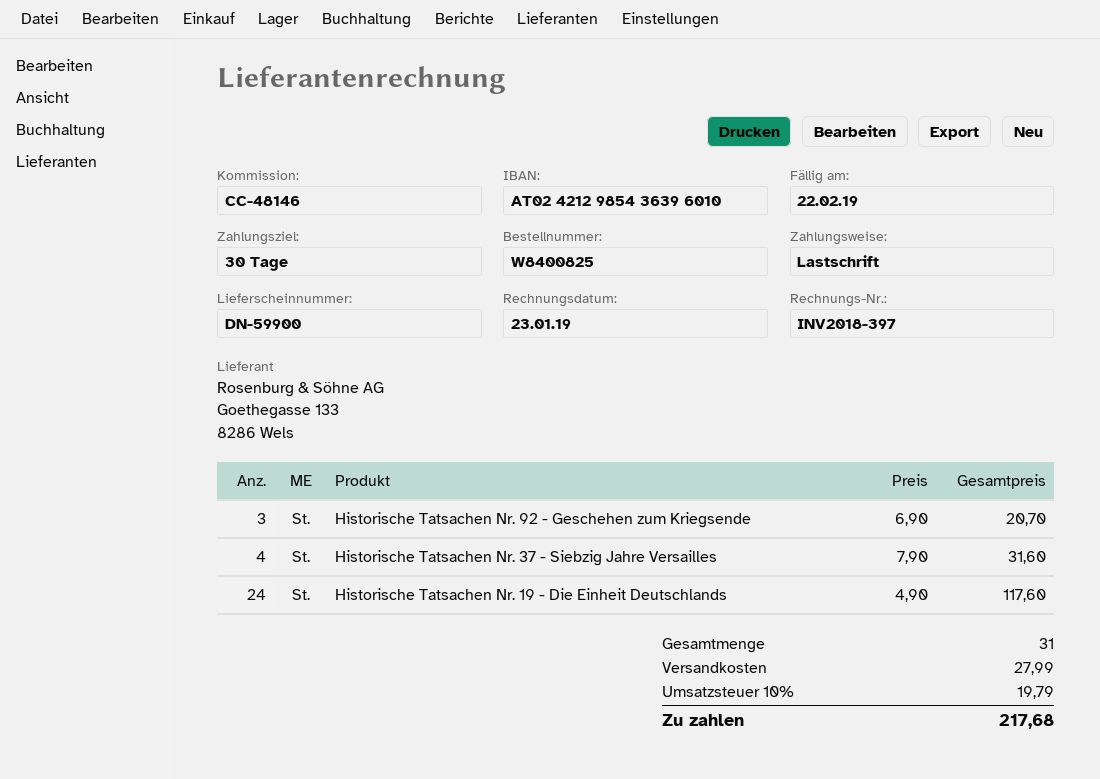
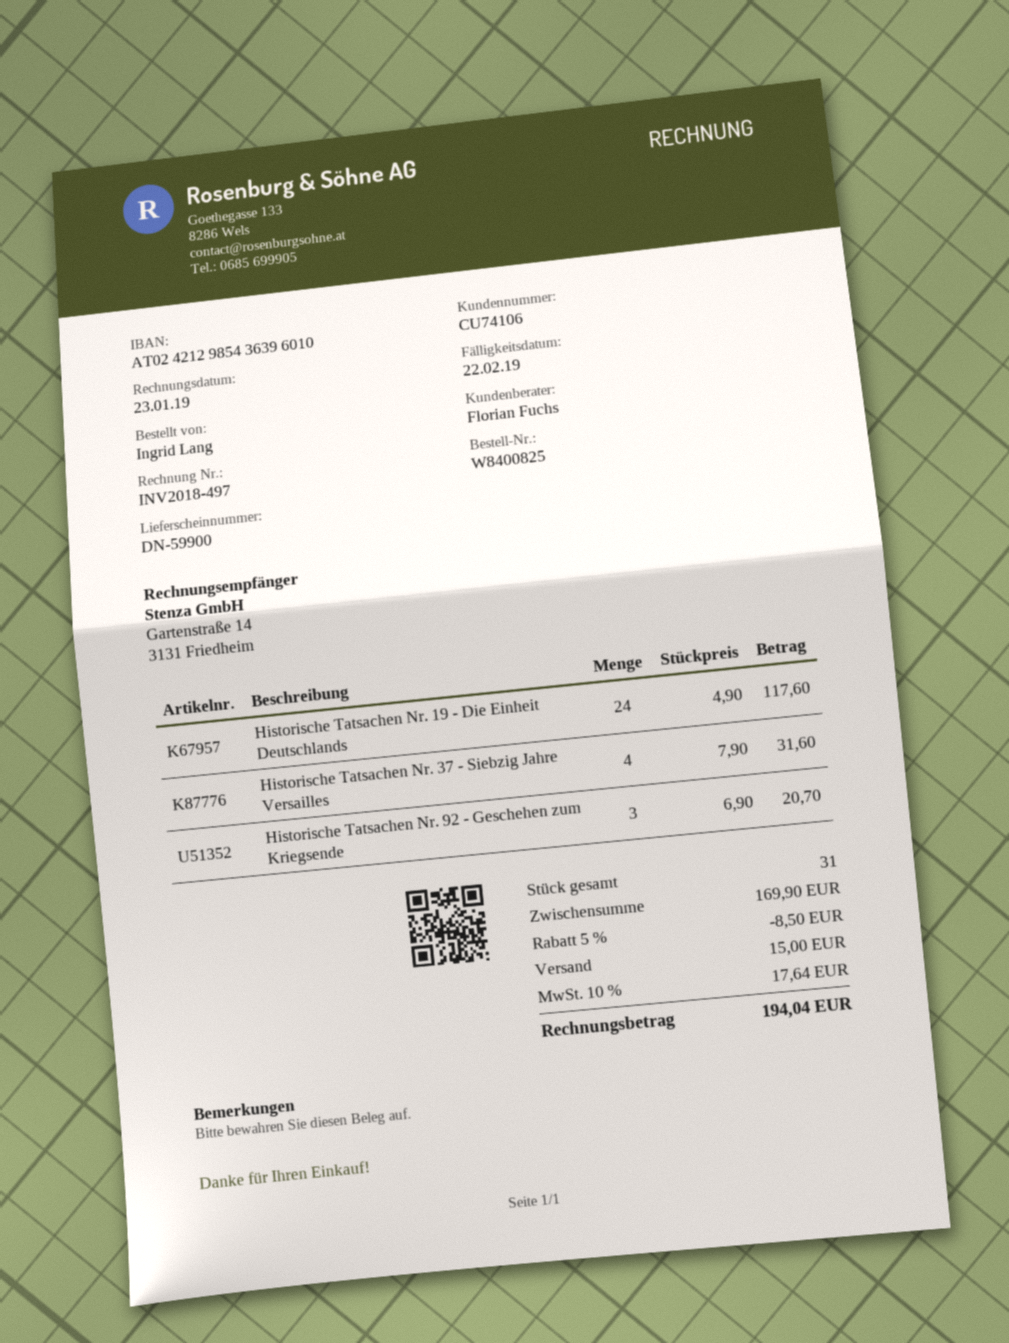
invoice number: INV2018-397 -> INV2018-497
discount: none -> 5% = 8.50
shipping: 27.99 -> 15.00
tax: 10% = 19.79 -> 10% = 17.64
total: 217.68 -> 194.04

